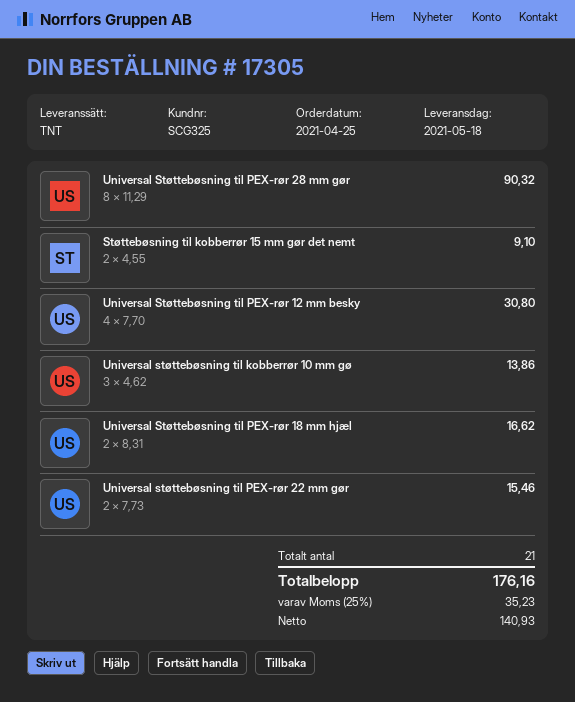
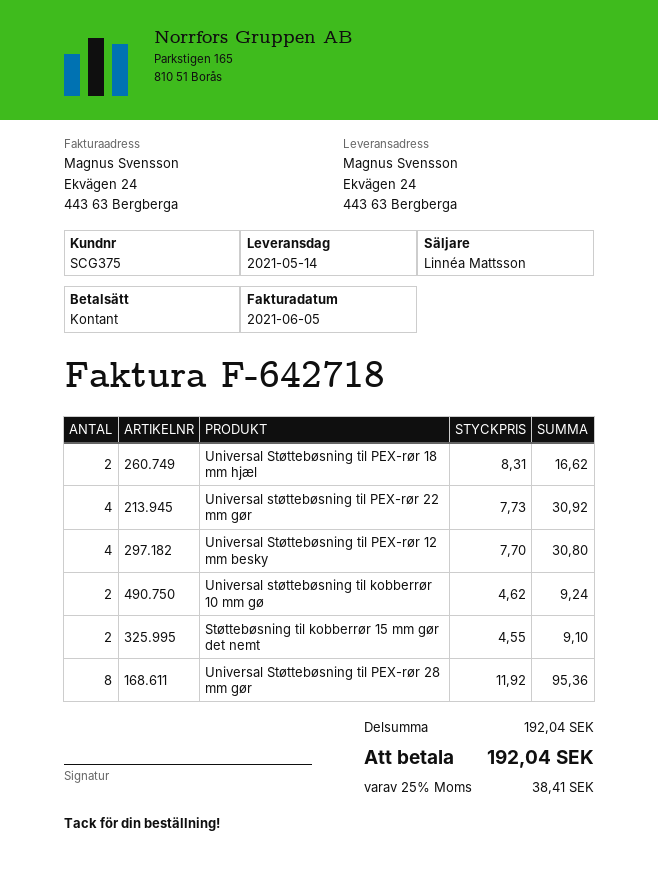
delivery date: 2021-05-18 -> 2021-05-14
customer number: SCG325 -> SCG375
Universal Støttebøsning til PEX-rør 28 mm gør: 8 x 11.29 = 90.32 -> 8 x 11.92 = 95.36
Universal støttebøsning til kobberrør 10 mm gø: 3 x 4.62 = 13.86 -> 2 x 4.62 = 9.24
Universal støttebøsning til PEX-rør 22 mm gør: 2 x 7.73 = 15.46 -> 4 x 7.73 = 30.92
tax: 25% = 35.23 -> 25% = 38.41
total: 176.16 -> 192.04

